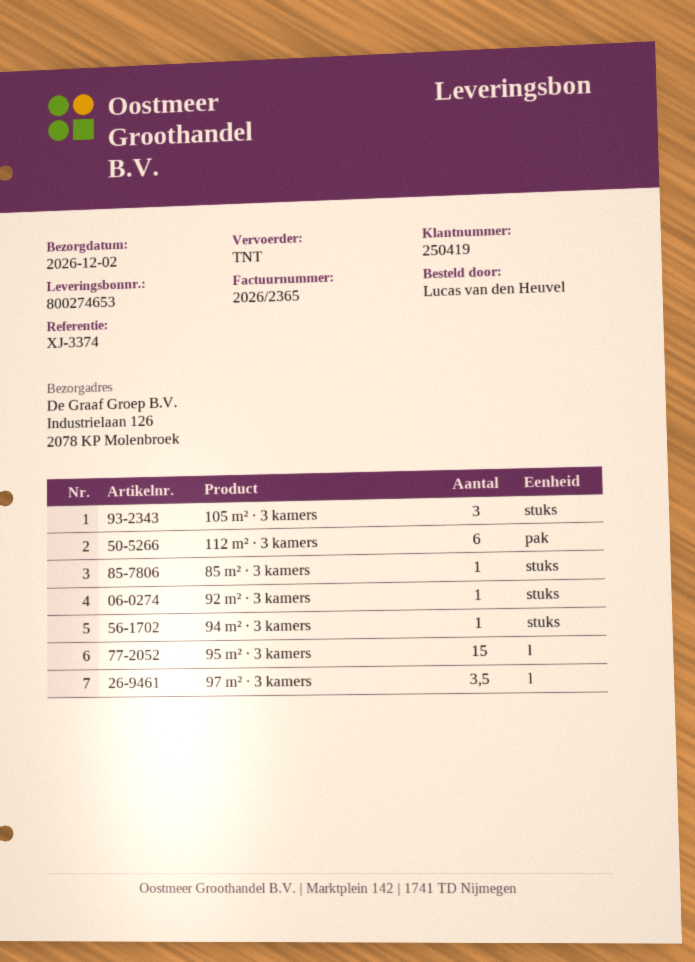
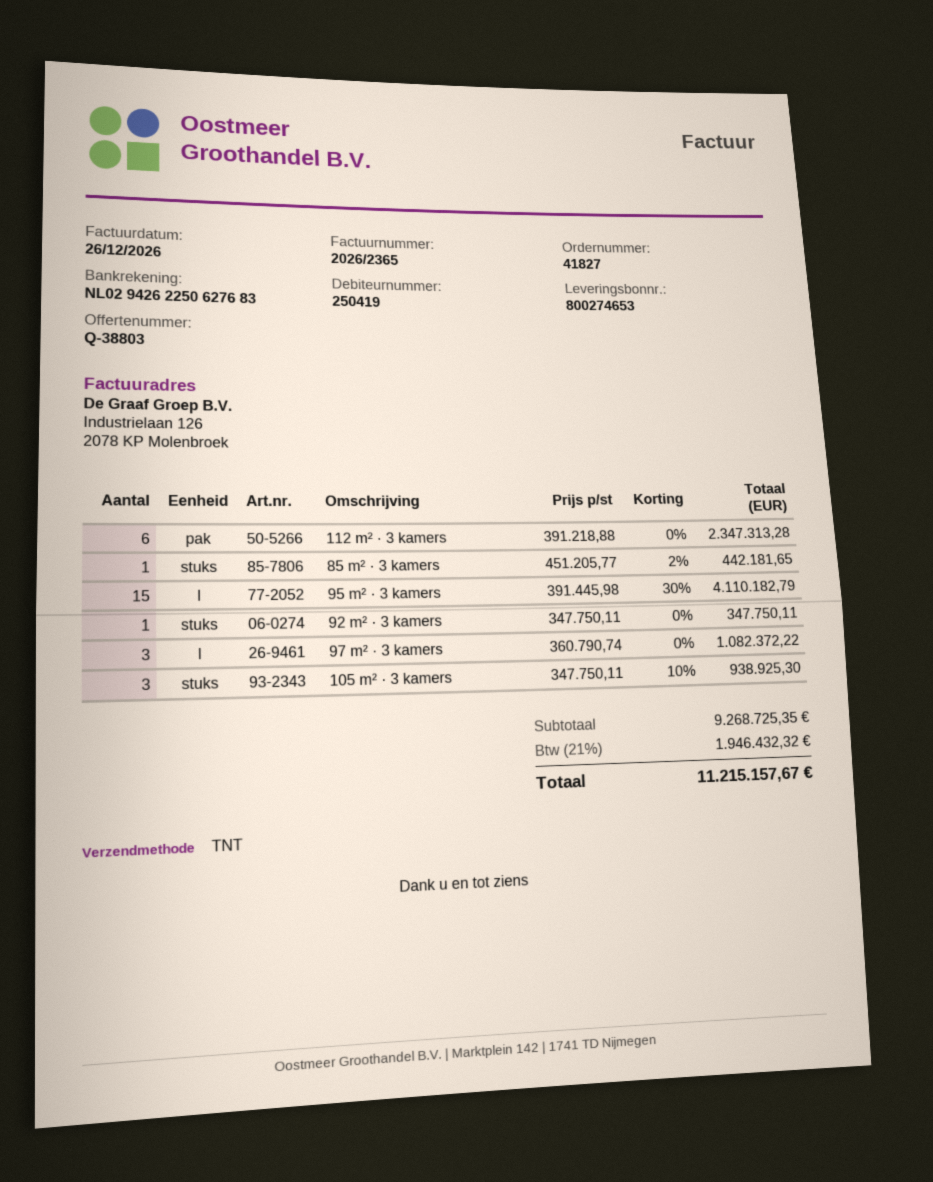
94 m² · 3 kamers: 1 -> none
97 m² · 3 kamers: 3.5 -> 3

